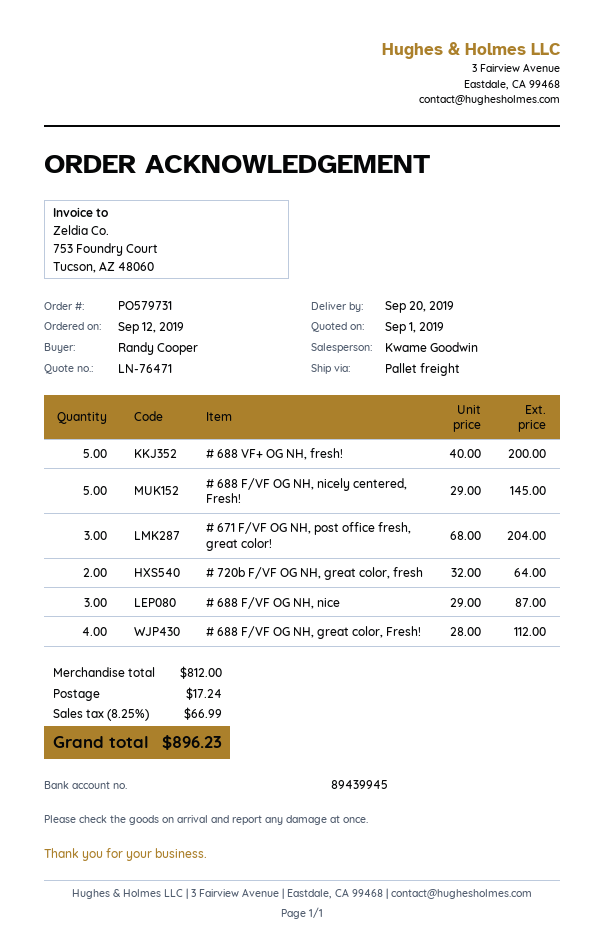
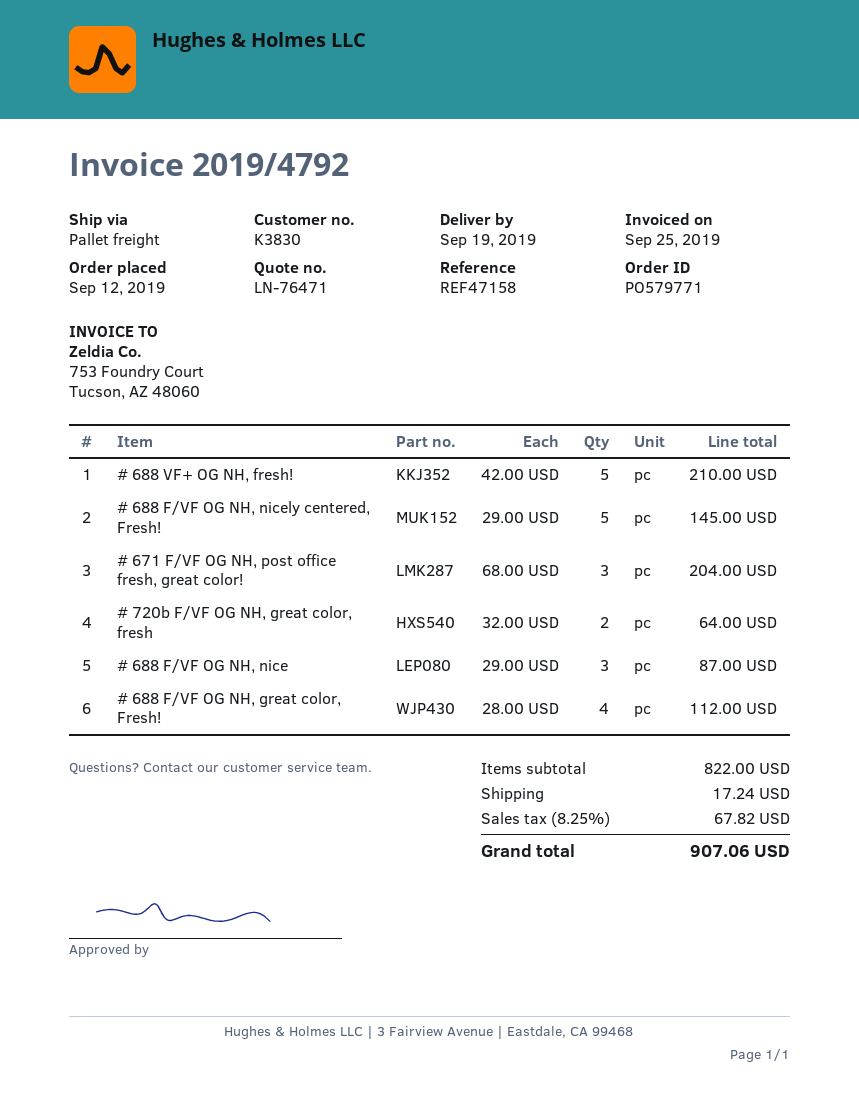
order number: PO579731 -> PO579771
delivery date: 2019-09-20 -> 2019-09-19
# 688 VF+ OG NH, fresh!: 5 x 40.00 = 200.00 -> 5 x 42.00 = 210.00
subtotal: 812.00 -> 822.00
tax: 8.25% = 66.99 -> 8.25% = 67.82
total: 896.23 -> 907.06

